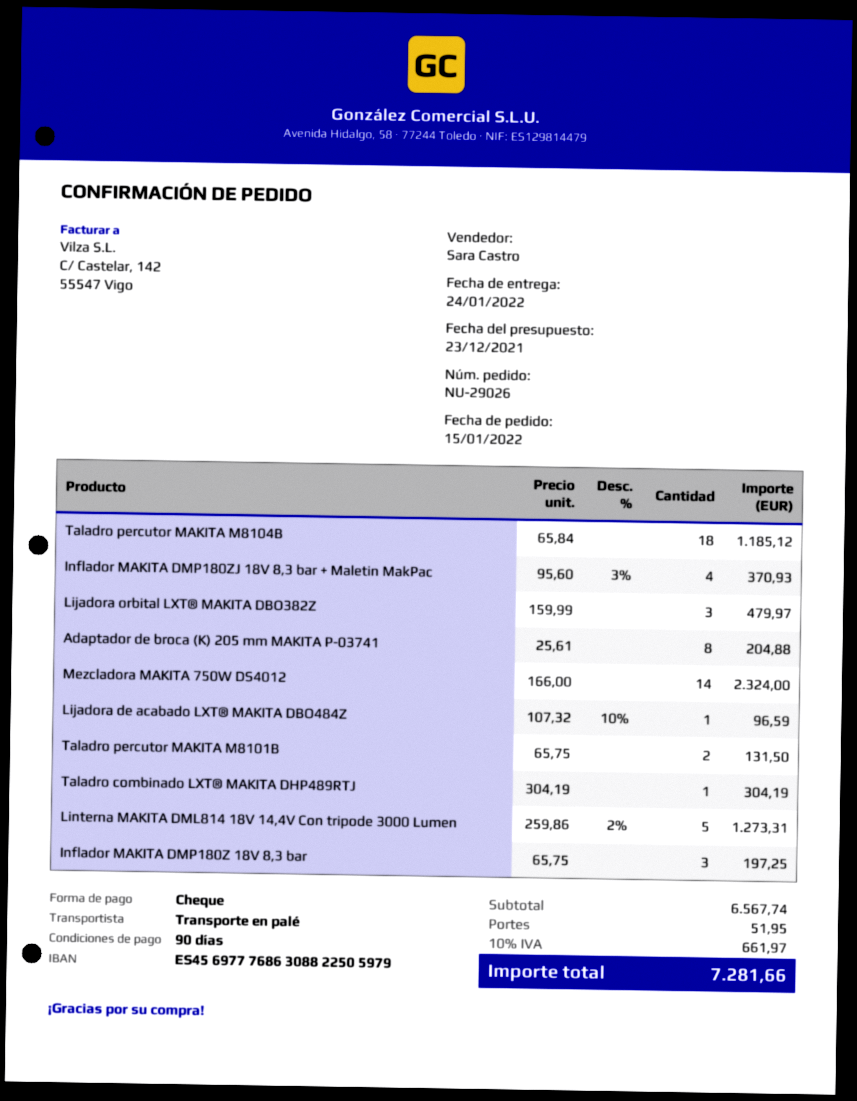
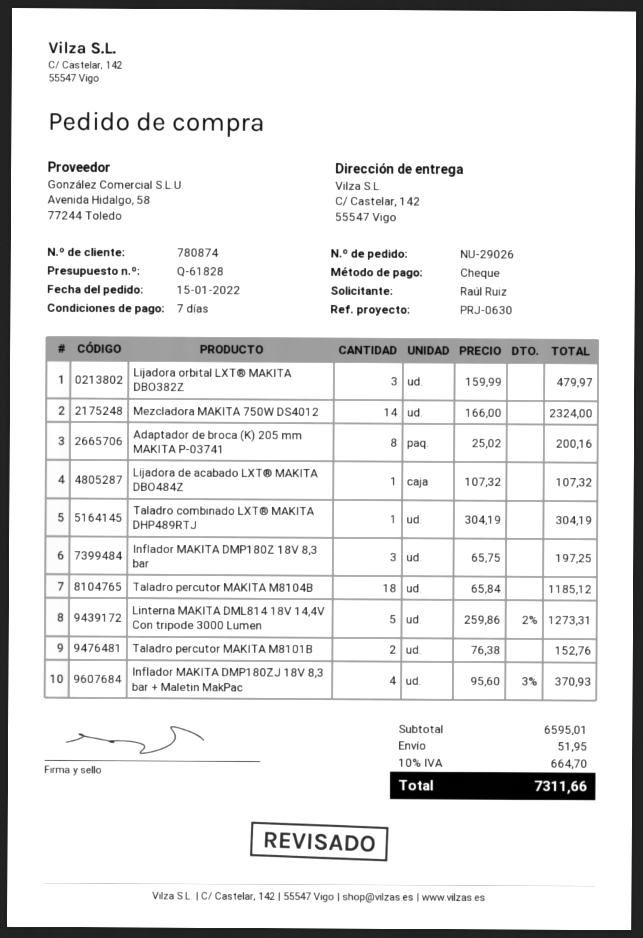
payment terms: 90 days -> 7 days
Adaptador de broca (K) 205 mm MAKITA P-03741: 8 x 25.61 = 204.88 -> 8 x 25.02 = 200.16
Lijadora de acabado LXT® MAKITA DBO484Z: 1 x 107.32 - 10% = 96.59 -> 1 x 107.32 = 107.32
Taladro percutor MAKITA M8101B: 2 x 65.75 = 131.50 -> 2 x 76.38 = 152.76
subtotal: 6567.74 -> 6595.01
tax: 10% = 661.97 -> 10% = 664.70
total: 7281.66 -> 7311.66

